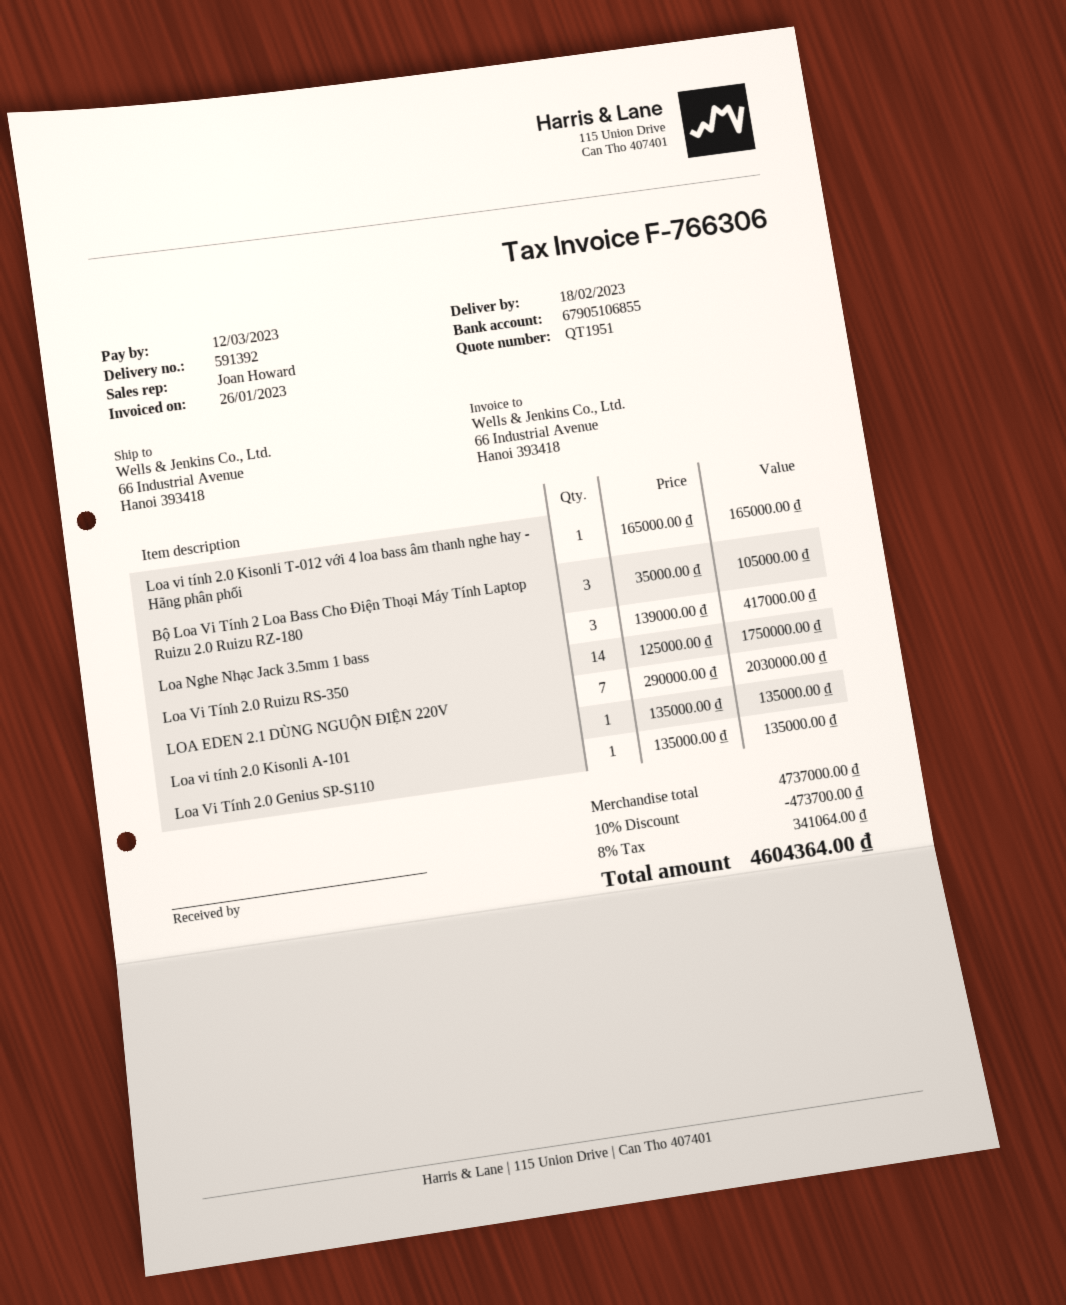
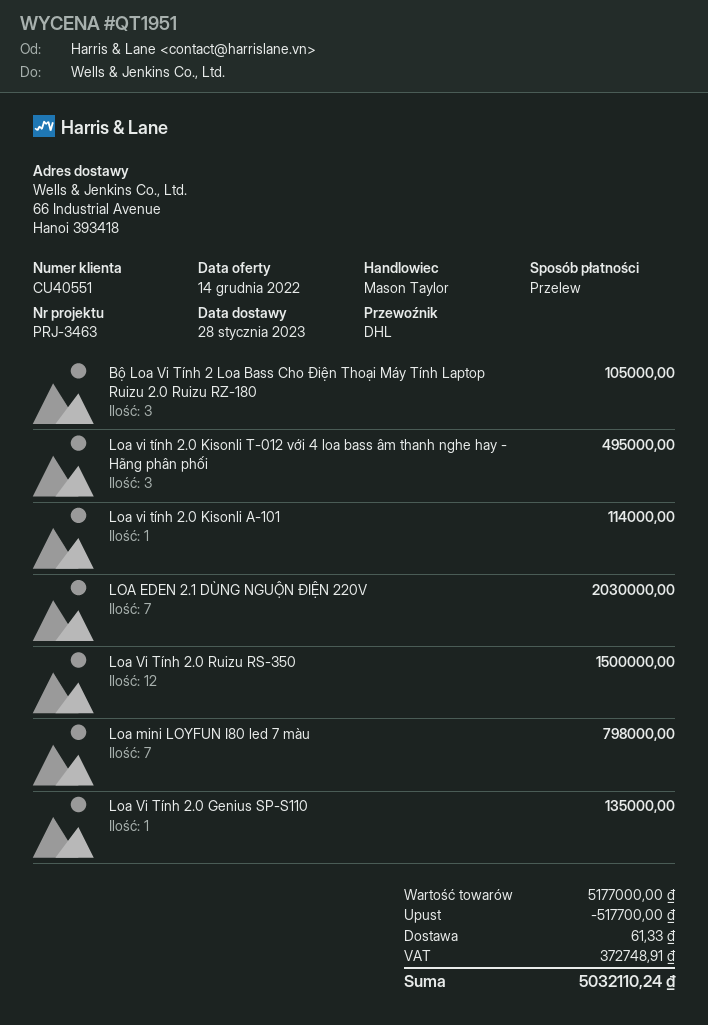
delivery date: 2023-02-18 -> 2023-01-28
sales rep: Joan Howard -> Mason Taylor
Loa vi tính 2.0 Kisonli T-012 với 4 loa bass âm thanh nghe hay - Hãng phân phối: 1 for 165000.00 -> 3 for 495000.00
Loa Nghe Nhạc Jack 3.5mm 1 bass: 3 for 417000.00 -> none
Loa Vi Tính 2.0 Ruizu RS-350: 14 for 1750000.00 -> 12 for 1500000.00
Loa vi tính 2.0 Kisonli A-101: 1 for 135000.00 -> 1 for 114000.00
Loa mini LOYFUN I80 led 7 màu: none -> 7 for 798000.00
subtotal: 4737000.00 -> 5177000.00
discount: 473700.00 -> 517700.00
shipping: none -> 61.33
tax: 341064.00 -> 372748.91
total: 4604364.00 -> 5032110.24

